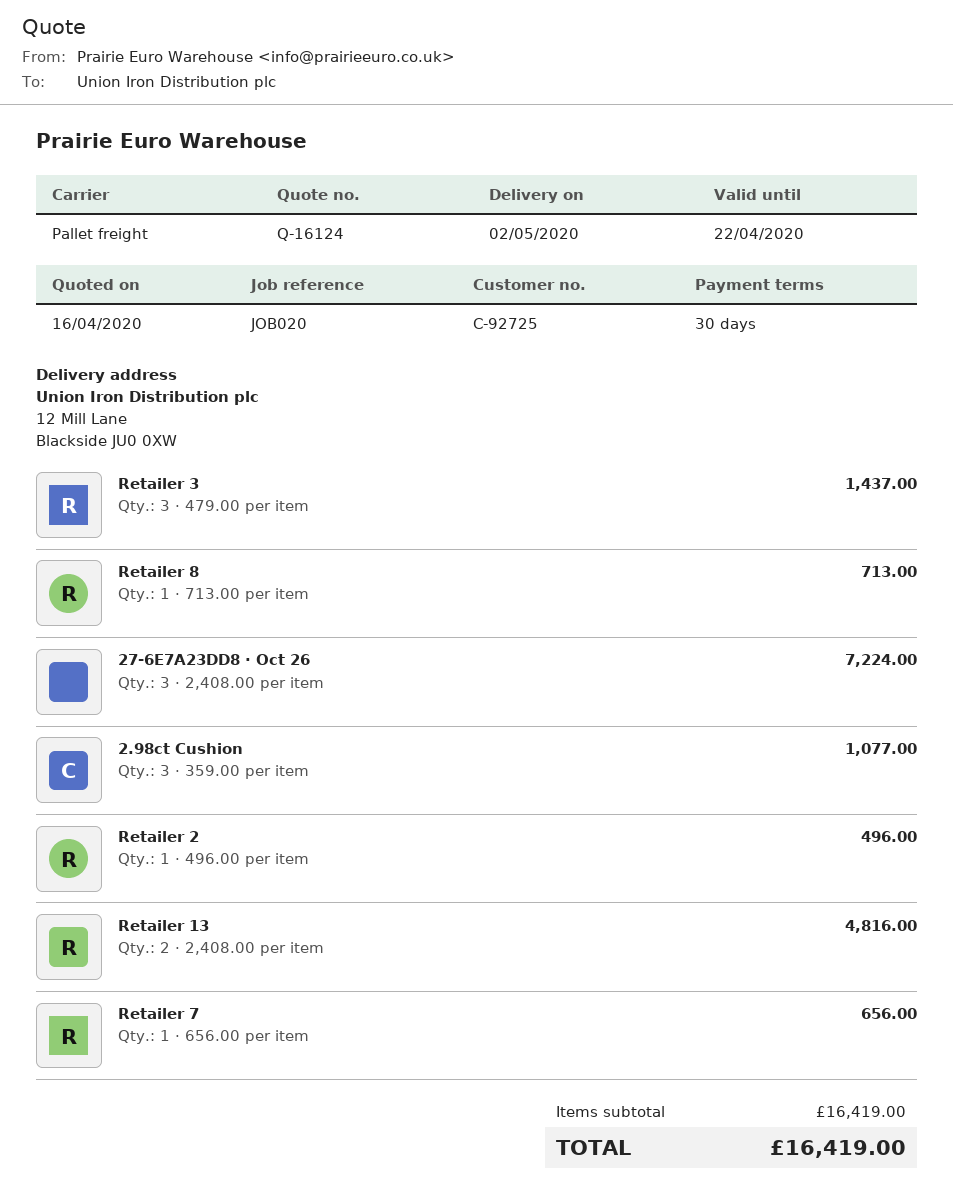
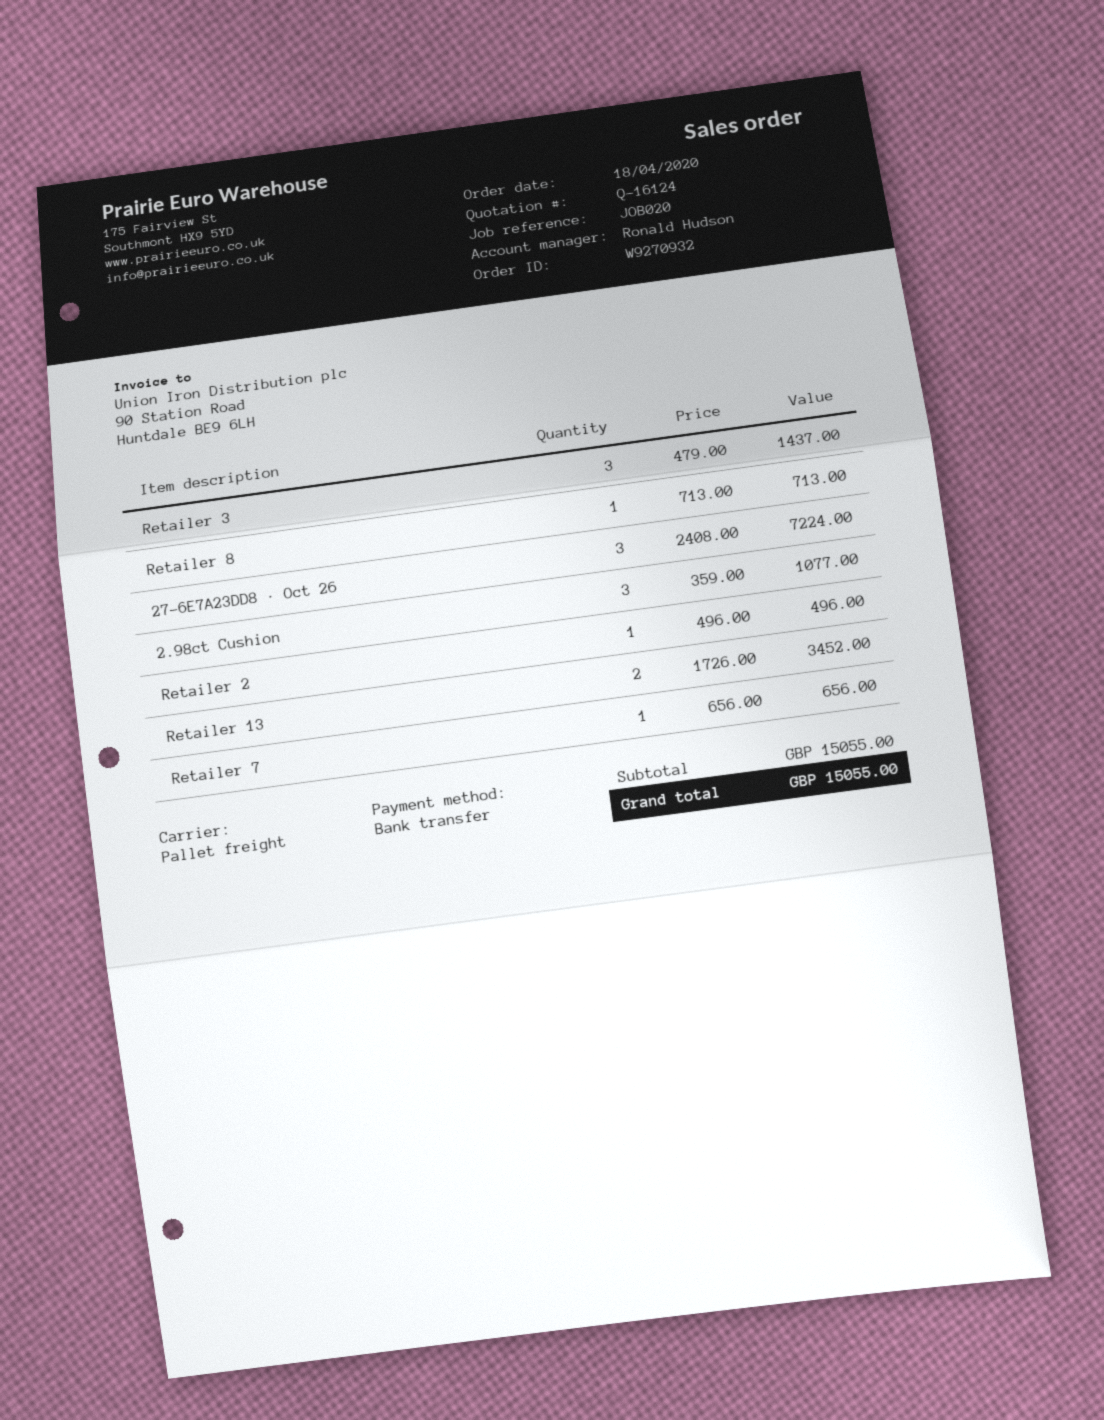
Retailer 13: 2 x 2408.00 = 4816.00 -> 2 x 1726.00 = 3452.00
subtotal: 16419.00 -> 15055.00
total: 16419.00 -> 15055.00

